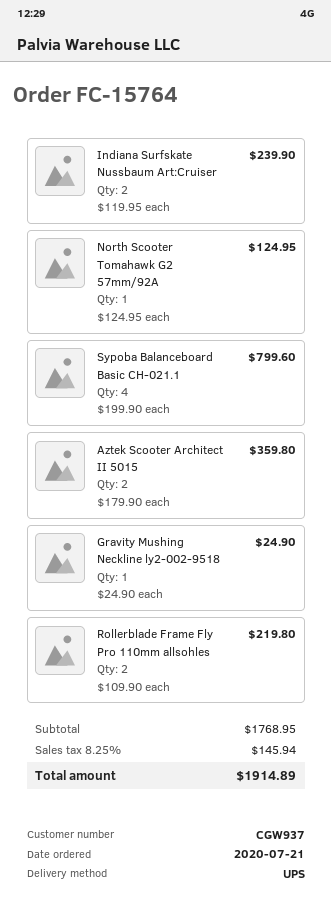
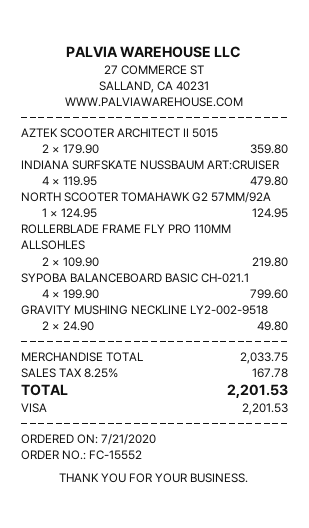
order number: FC-15764 -> FC-15552
Indiana Surfskate Nussbaum Art:Cruiser: 2 x 119.95 = 239.90 -> 4 x 119.95 = 479.80
Gravity Mushing Neckline ly2-002-9518: 1 x 24.90 = 24.90 -> 2 x 24.90 = 49.80
subtotal: 1768.95 -> 2033.75
tax: 8.25% = 145.94 -> 8.25% = 167.78
total: 1914.89 -> 2201.53

